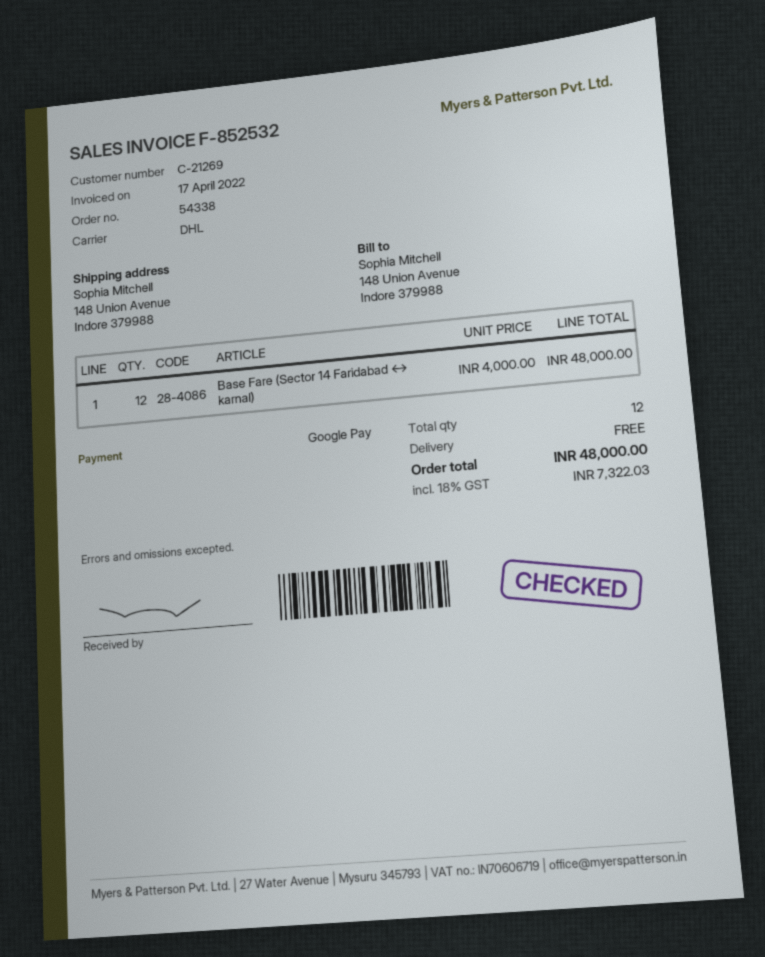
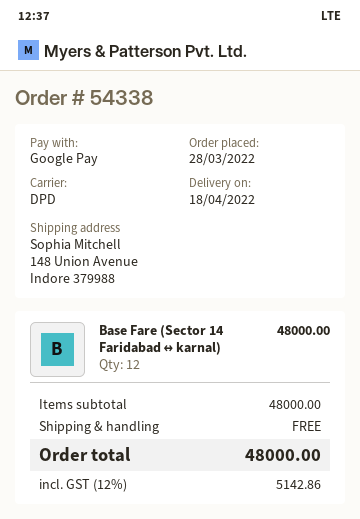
shipping method: DHL -> DPD
tax: 18% = 7322.03 -> 12% = 5142.86

